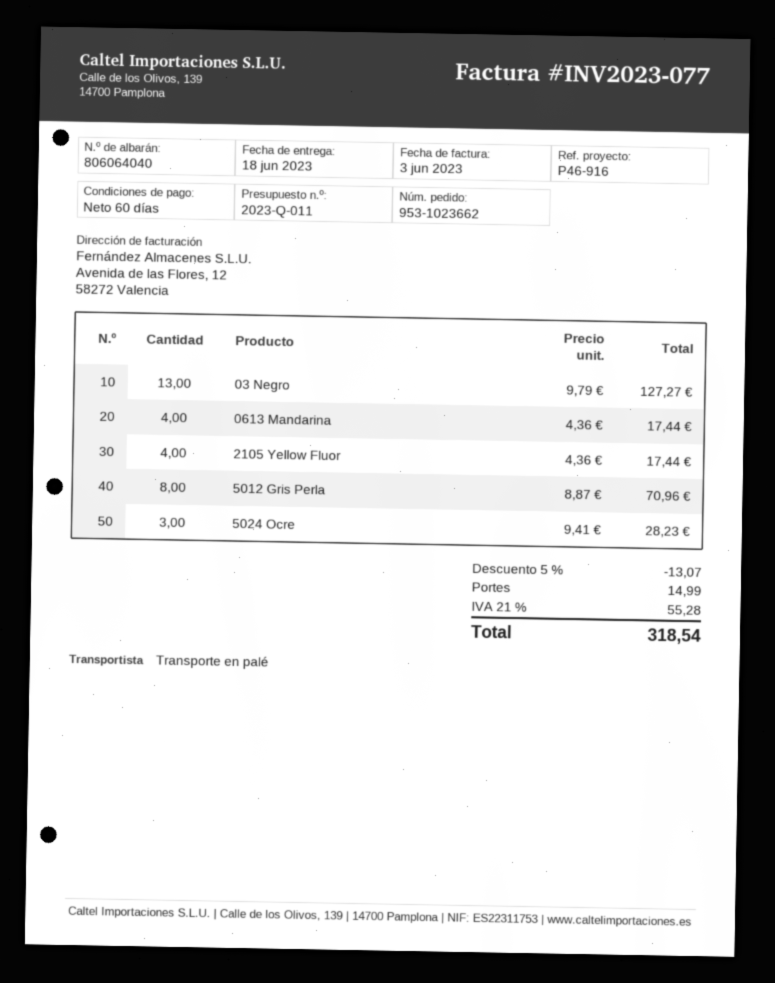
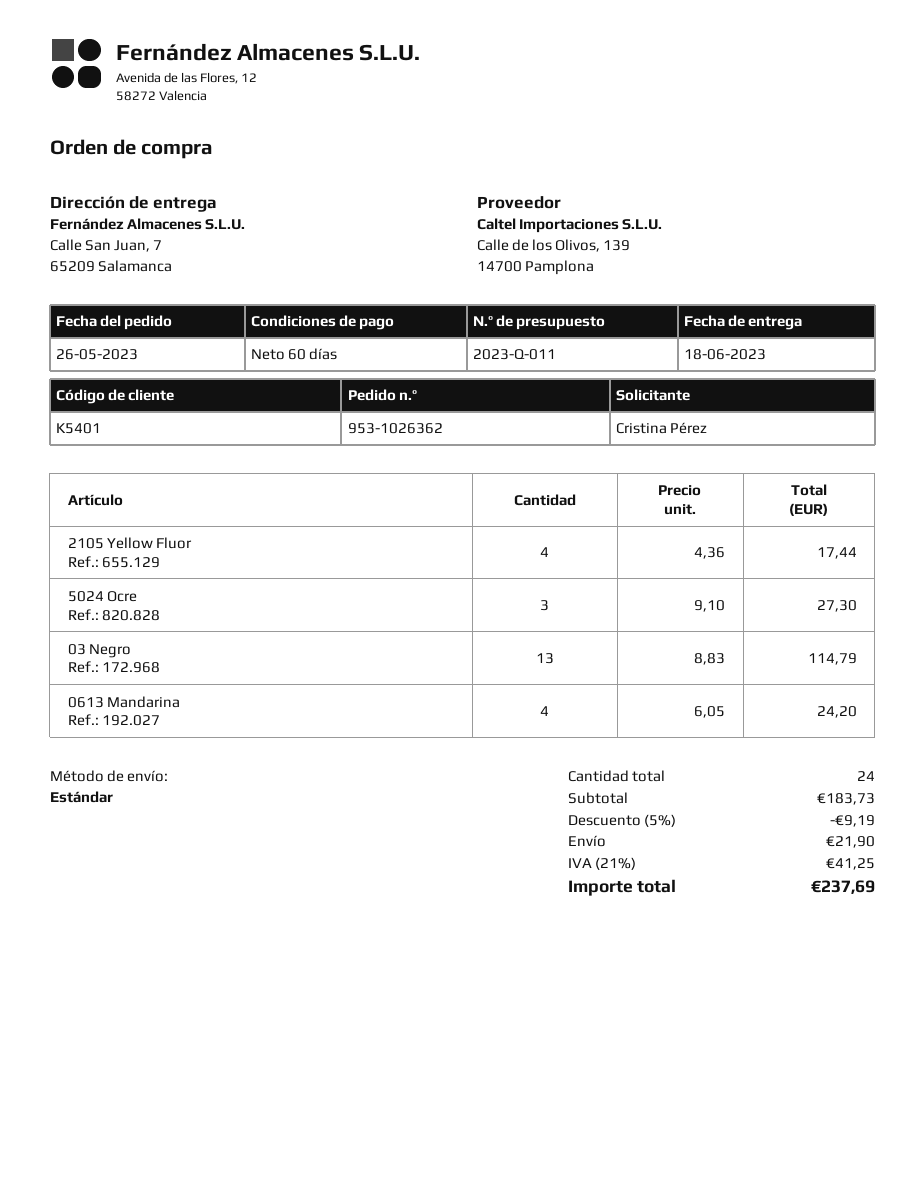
order number: 953-1023662 -> 953-1026362
shipping method: pallet freight -> standard
03 Negro: 13 x 9.79 = 127.27 -> 13 x 8.83 = 114.79
0613 Mandarina: 4 x 4.36 = 17.44 -> 4 x 6.05 = 24.20
5012 Gris Perla: 8 x 8.87 = 70.96 -> none
5024 Ocre: 3 x 9.41 = 28.23 -> 3 x 9.10 = 27.30
discount: 5% = 13.07 -> 5% = 9.19
shipping: 14.99 -> 21.90
tax: 21% = 55.28 -> 21% = 41.25
total: 318.54 -> 237.69

